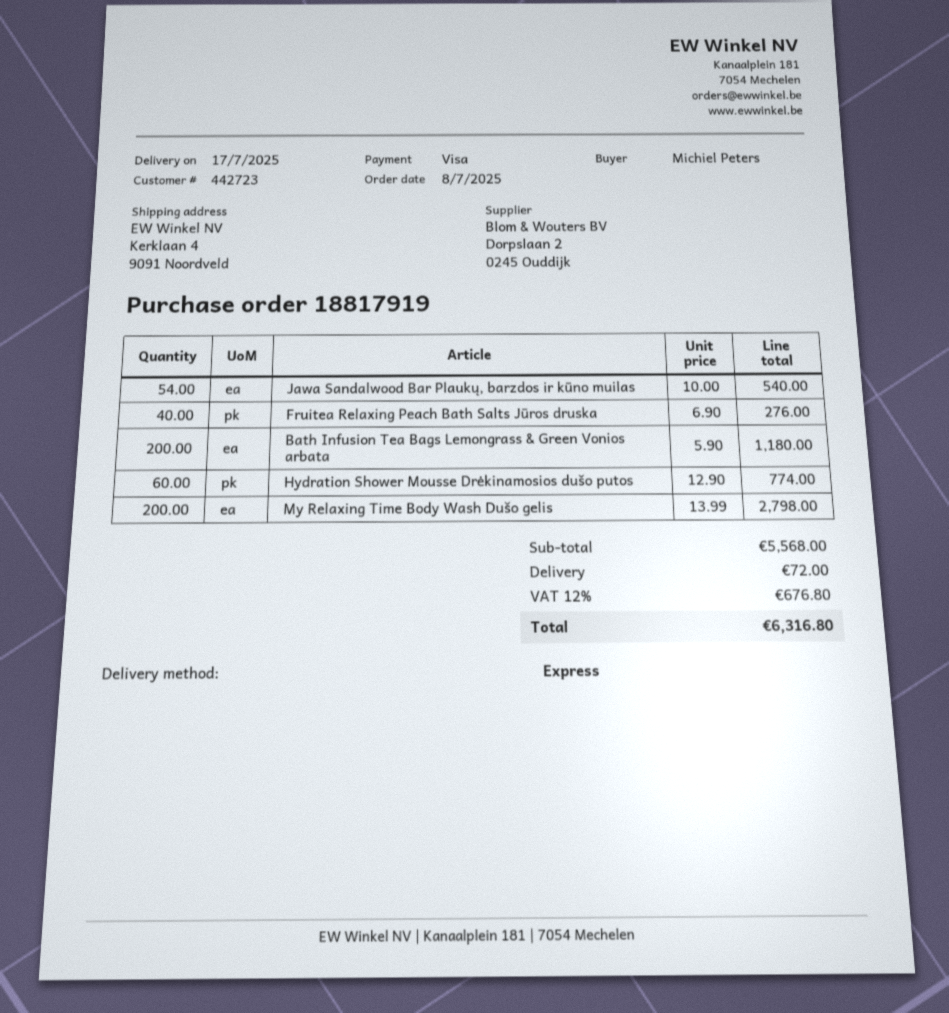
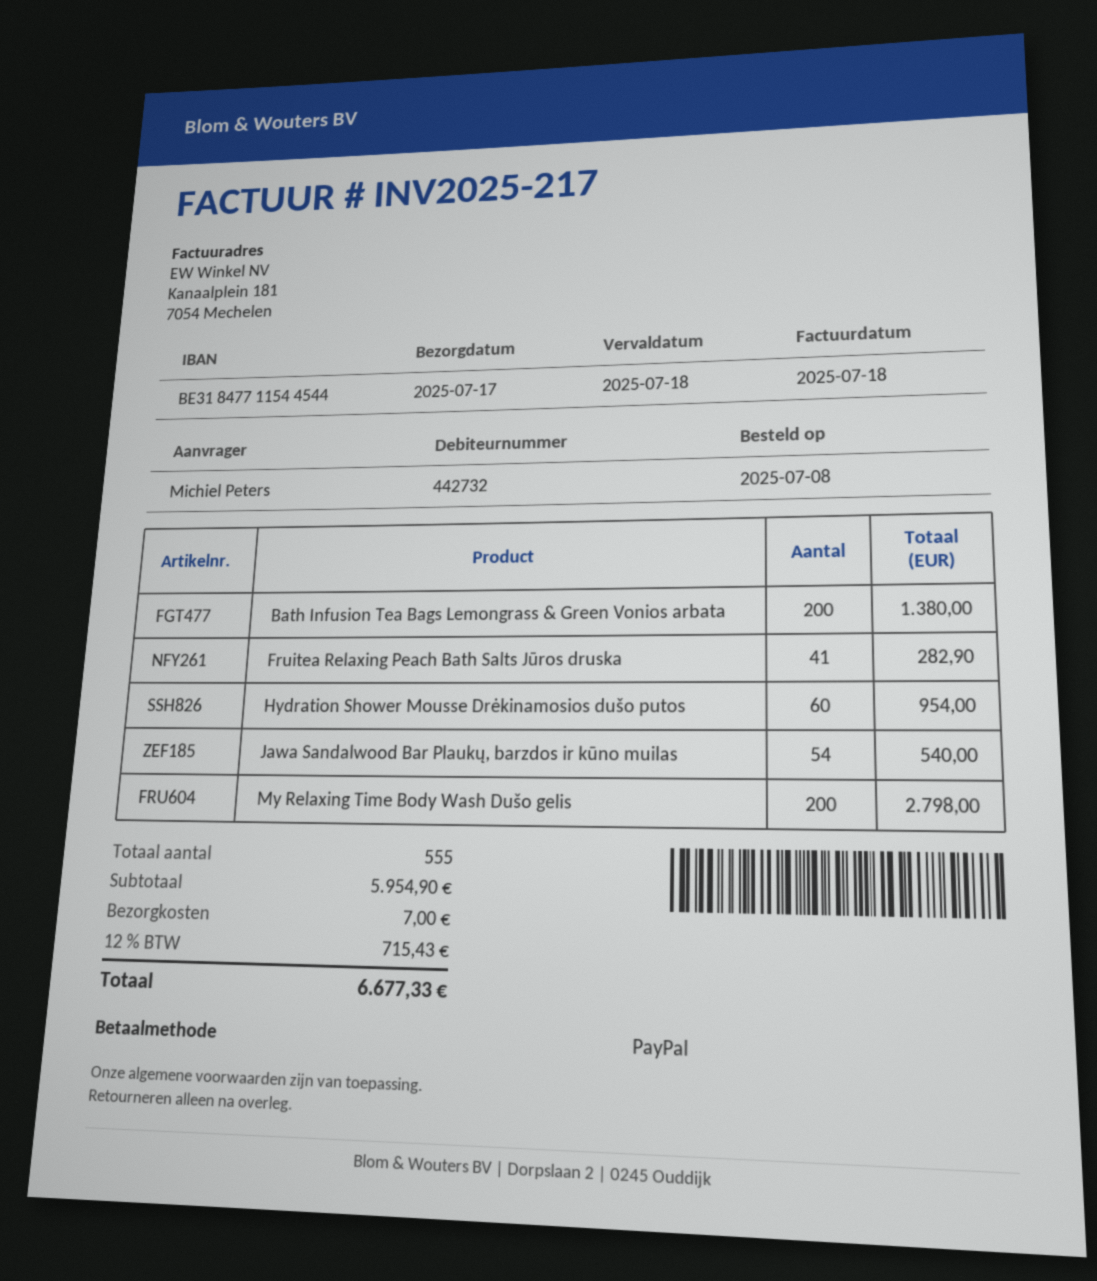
customer number: 442723 -> 442732
payment method: Visa -> PayPal
Fruitea Relaxing Peach Bath Salts Jūros druska: 40 for 276.00 -> 41 for 282.90
Bath Infusion Tea Bags Lemongrass & Green Vonios arbata: 200 for 1180.00 -> 200 for 1380.00
Hydration Shower Mousse Drėkinamosios dušo putos: 60 for 774.00 -> 60 for 954.00
subtotal: 5568.00 -> 5954.90
shipping: 72.00 -> 7.00
tax: 12% = 676.80 -> 12% = 715.43
total: 6316.80 -> 6677.33

